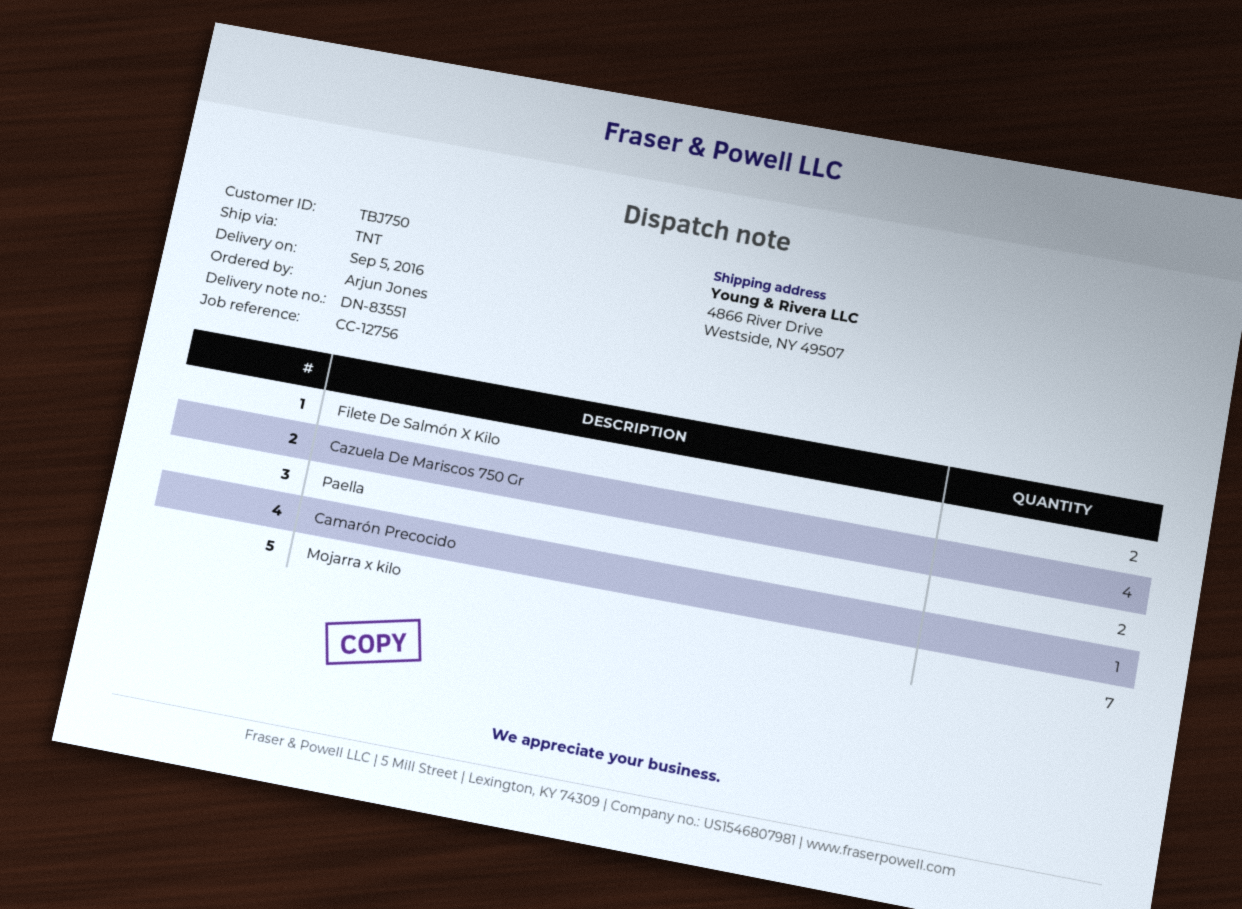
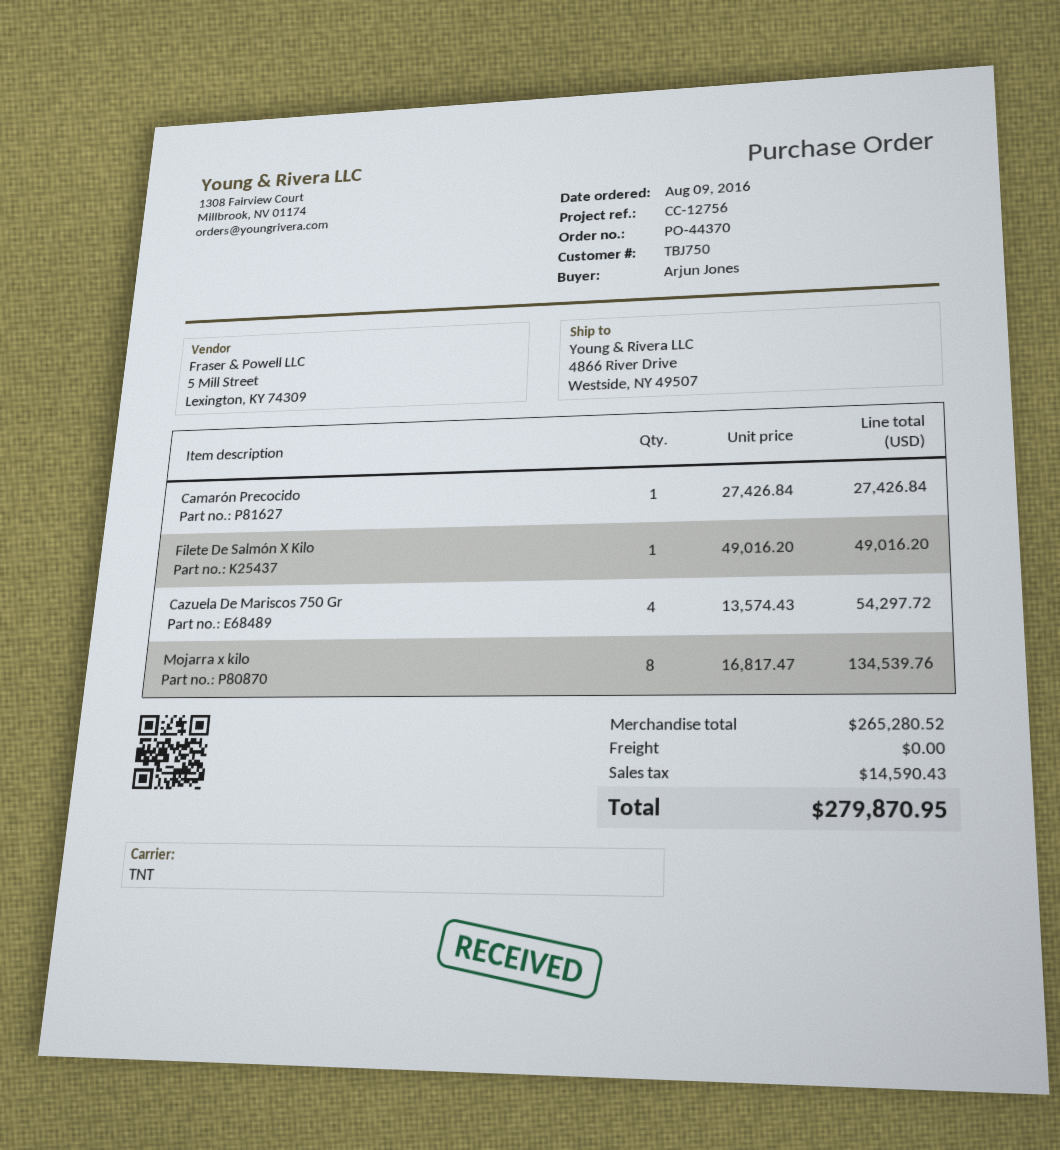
Filete De Salmón X Kilo: 2 -> 1
Paella: 2 -> none
Mojarra x kilo: 7 -> 8

